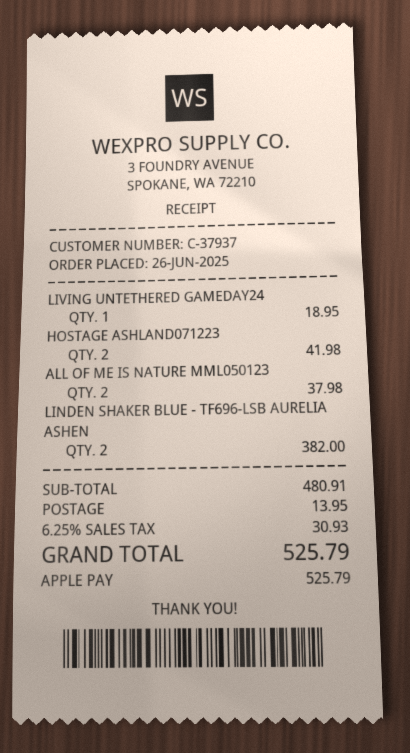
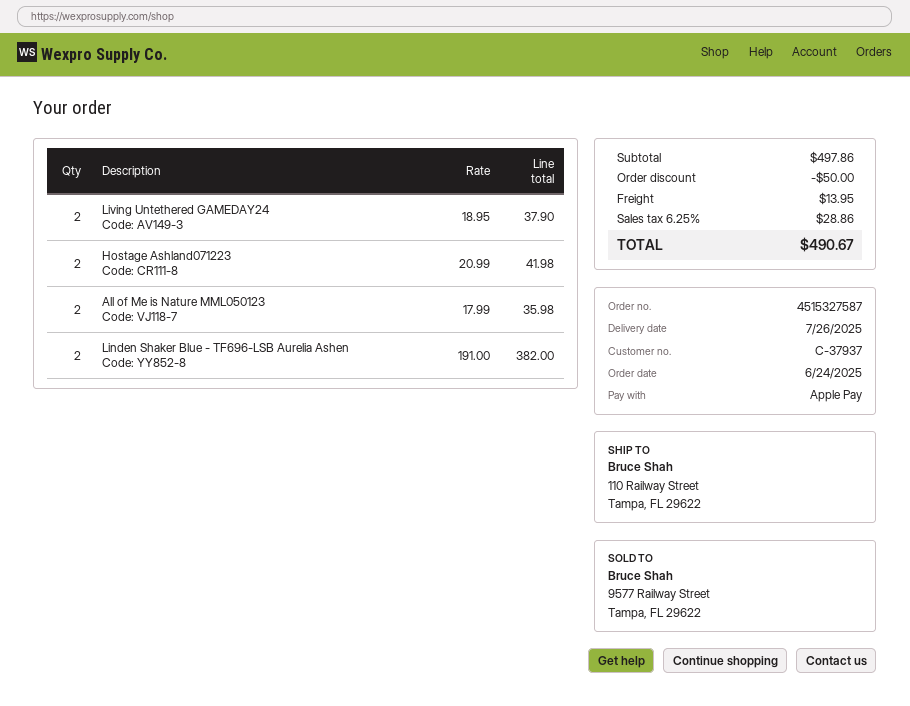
order date: 2025-06-26 -> 2025-06-24
LIVING UNTETHERED GAMEDAY24: 1 for 18.95 -> 2 for 37.90
ALL OF ME IS NATURE MML050123: 2 for 37.98 -> 2 for 35.98
subtotal: 480.91 -> 497.86
discount: none -> 50.00
tax: 6.25% = 30.93 -> 6.25% = 28.86
total: 525.79 -> 490.67

